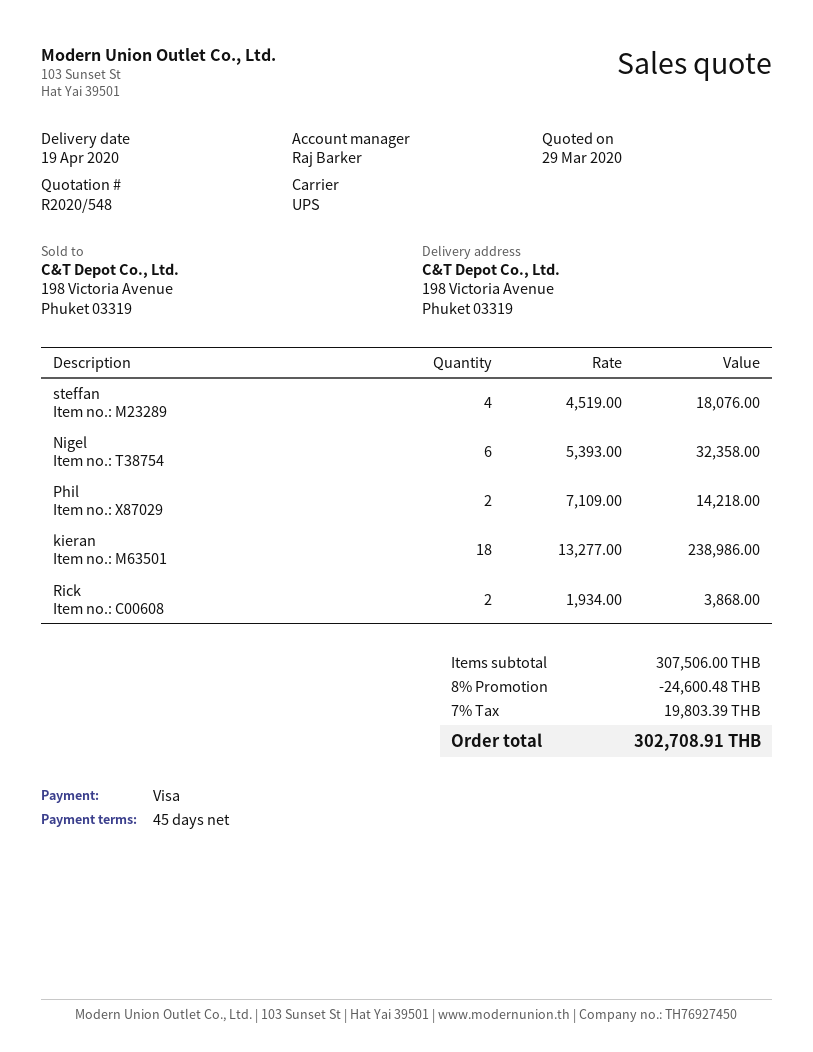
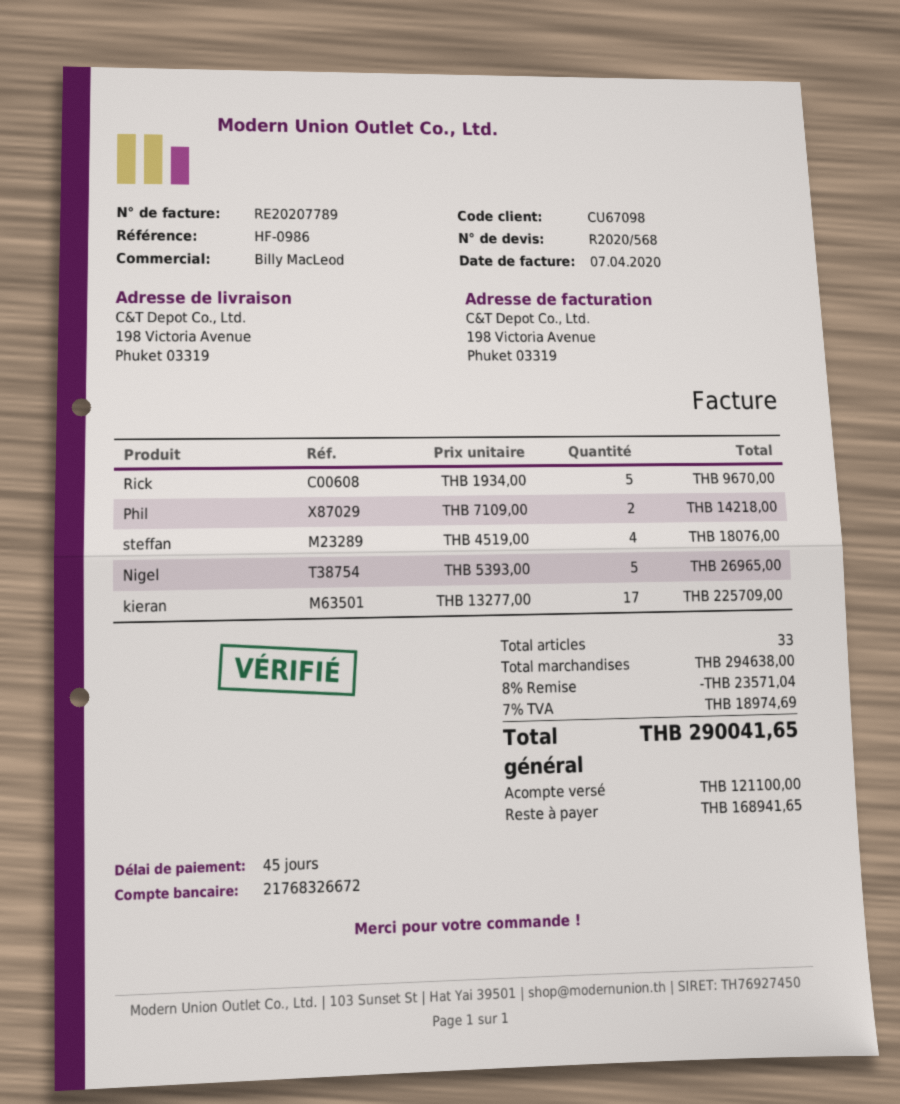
quote number: R2020/548 -> R2020/568
sales rep: Raj Barker -> Billy MacLeod
Nigel: 6 x 5393.00 = 32358.00 -> 5 x 5393.00 = 26965.00
kieran: 18 x 13277.00 = 238986.00 -> 17 x 13277.00 = 225709.00
Rick: 2 x 1934.00 = 3868.00 -> 5 x 1934.00 = 9670.00
subtotal: 307506.00 -> 294638.00
discount: 8% = 24600.48 -> 8% = 23571.04
tax: 7% = 19803.39 -> 7% = 18974.69
total: 302708.91 -> 290041.65

